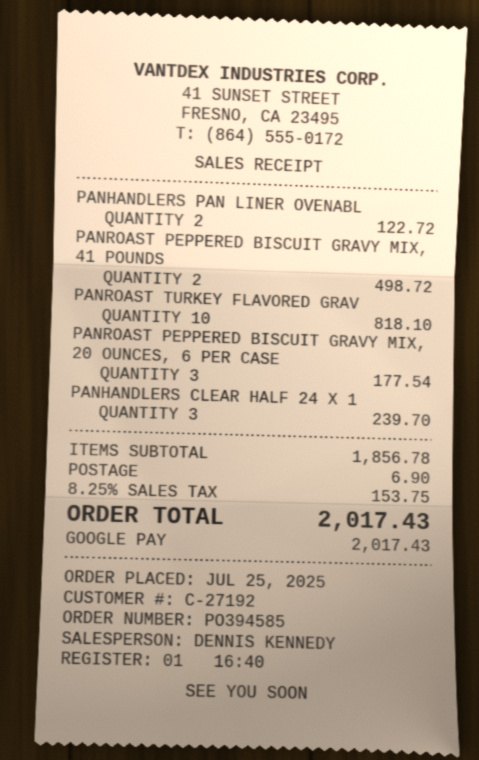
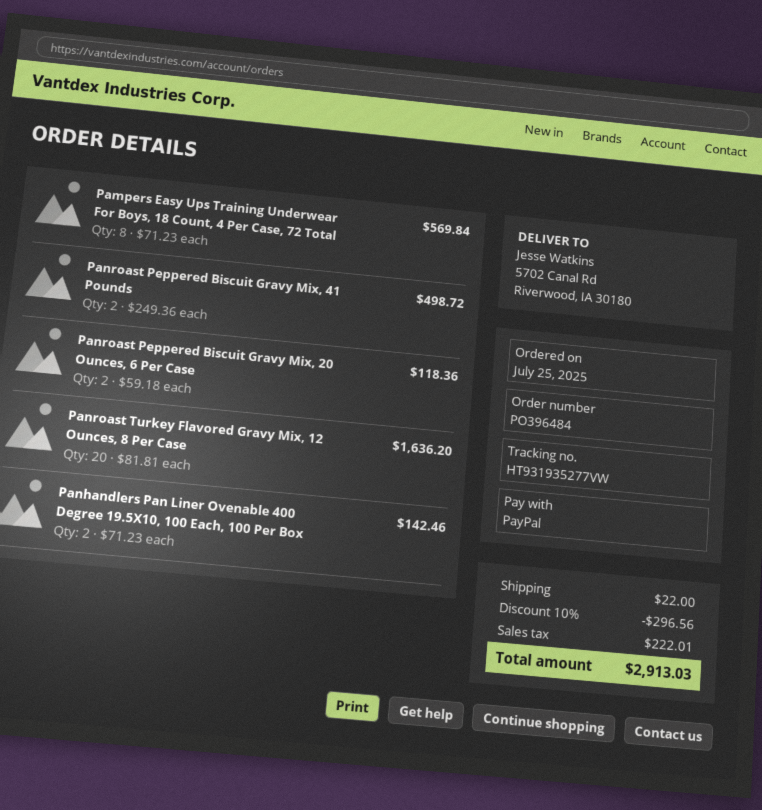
order number: PO394585 -> PO396484
payment method: Google Pay -> PayPal
PANHANDLERS PAN LINER OVENABL: 2 for 122.72 -> 2 for 142.46
PANROAST TURKEY FLAVORED GRAV: 10 for 818.10 -> 20 for 1636.20
PANROAST PEPPERED BISCUIT GRAVY MIX, 20 OUNCES, 6 PER CASE: 3 for 177.54 -> 2 for 118.36
PANHANDLERS CLEAR HALF 24 X 1: 3 for 239.70 -> none
Pampers Easy Ups Training Underwear For Boys, 18 Count, 4 Per Case, 72 Total: none -> 8 for 569.84
discount: none -> 10% = 296.56
shipping: 6.90 -> 22.00
tax: 153.75 -> 222.01
total: 2017.43 -> 2913.03

